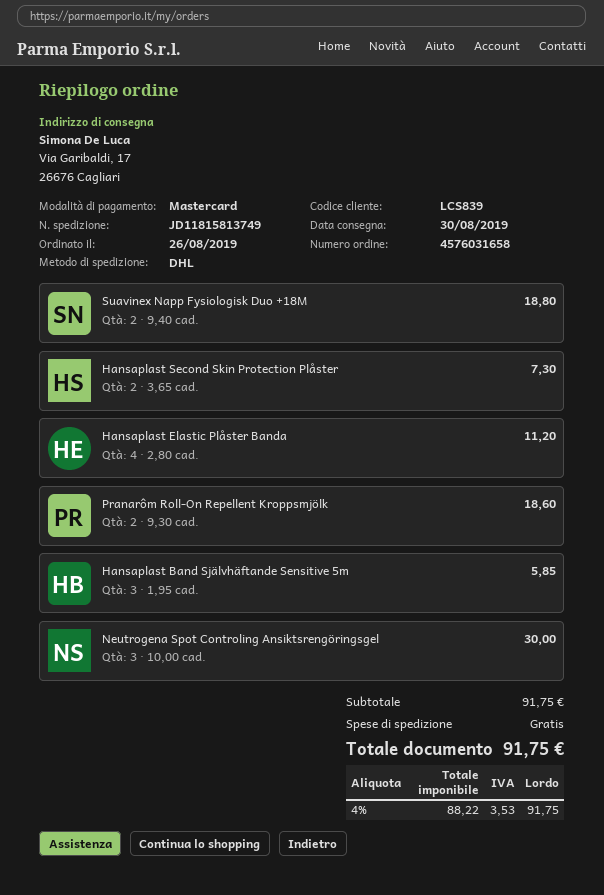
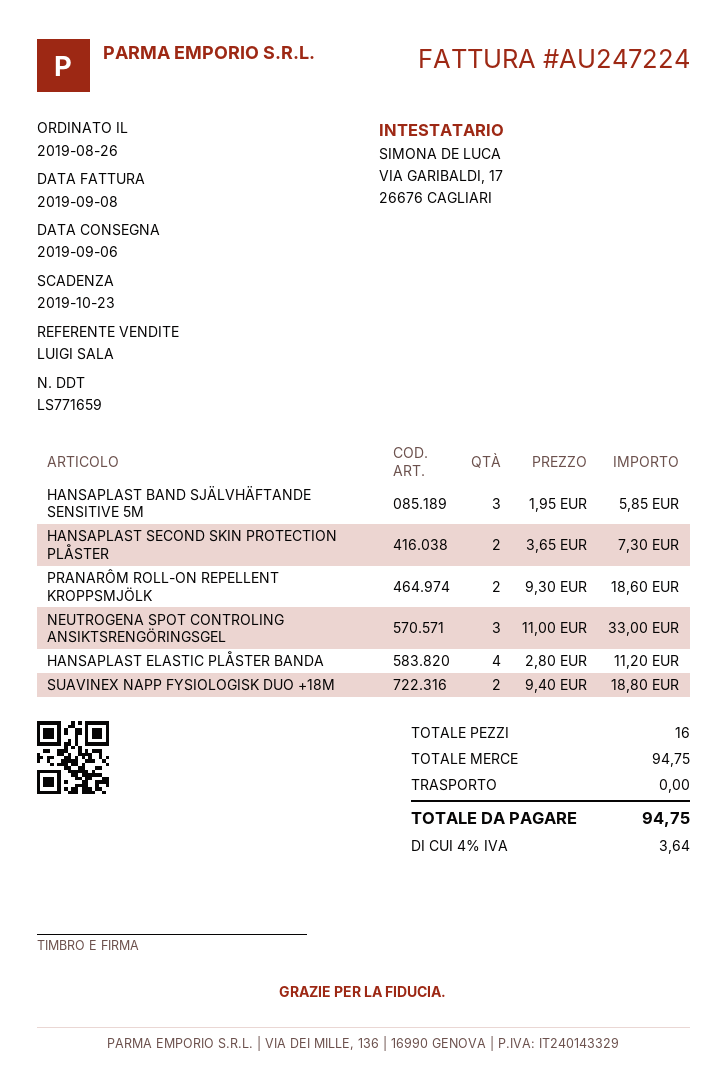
delivery date: 2019-08-30 -> 2019-09-06
Neutrogena Spot Controling Ansiktsrengöringsgel: 3 x 10.00 = 30.00 -> 3 x 11.00 = 33.00
subtotal: 91.75 -> 94.75
tax: 4% = 3.53 -> 4% = 3.64
total: 91.75 -> 94.75

